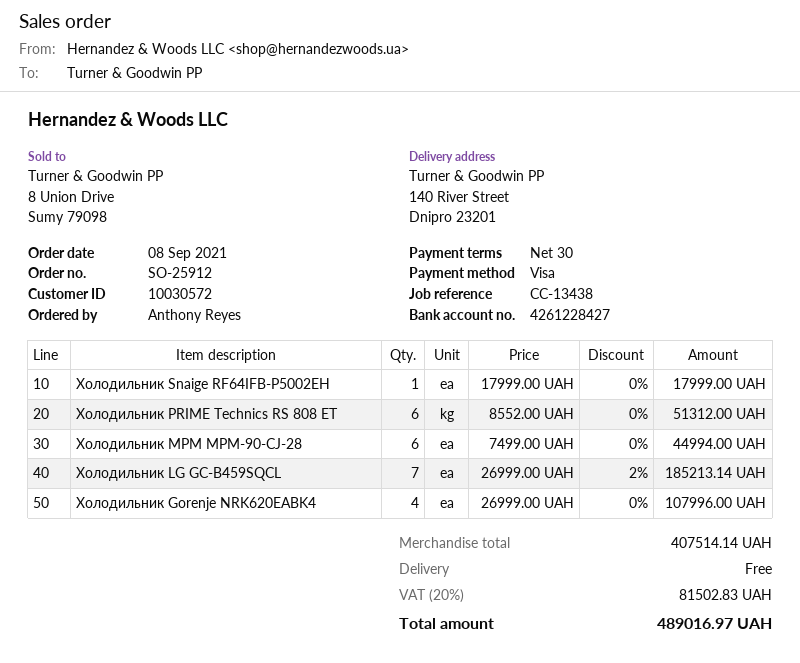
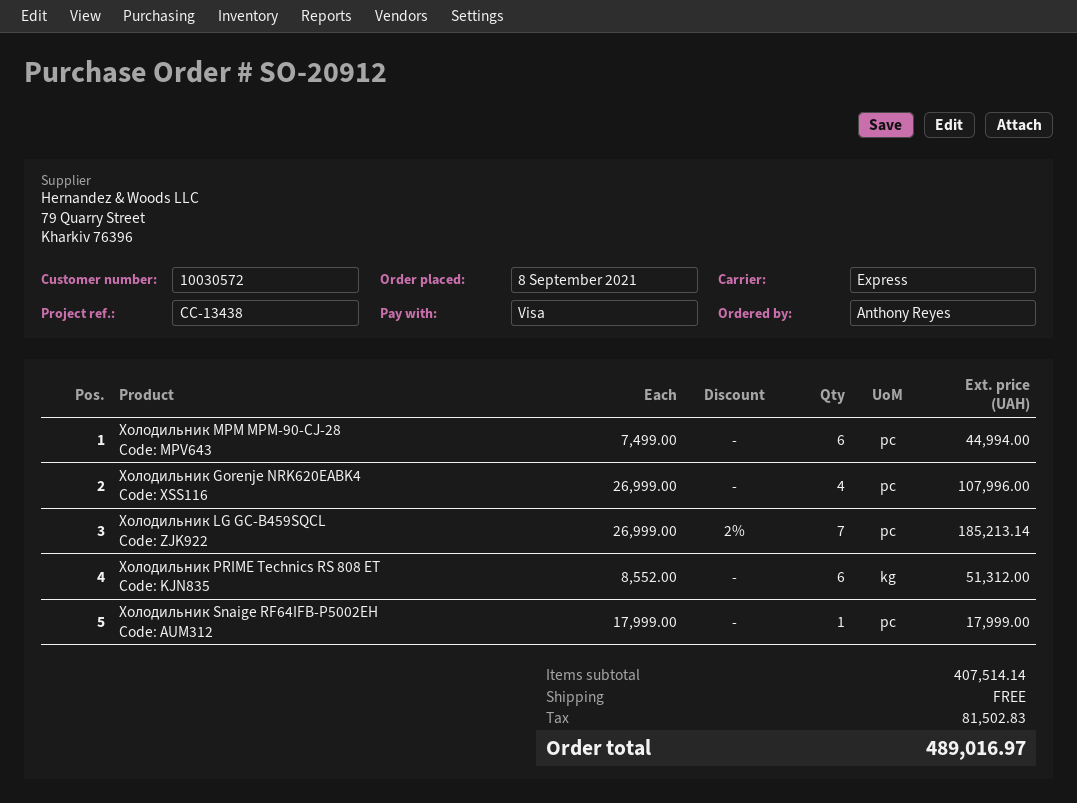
order number: SO-25912 -> SO-20912

